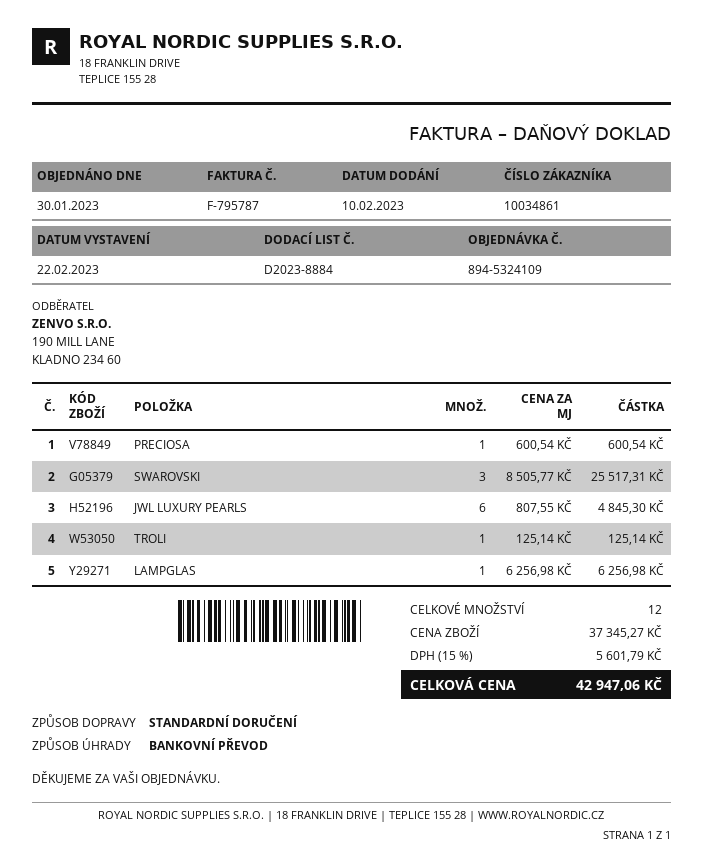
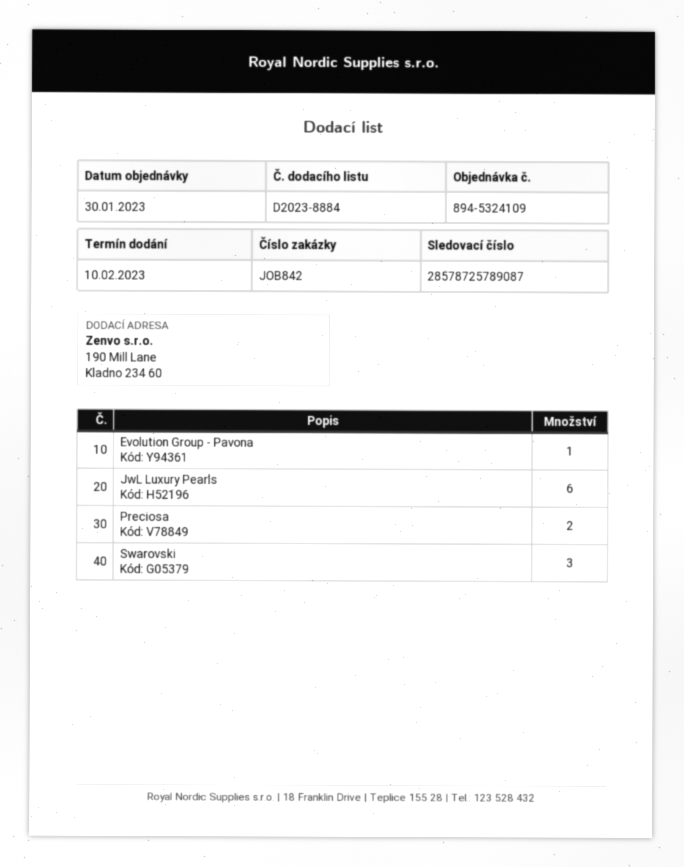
PRECIOSA: 1 -> 2
TROLI: 1 -> none
LAMPGLAS: 1 -> none
Evolution Group - Pavona: none -> 1

